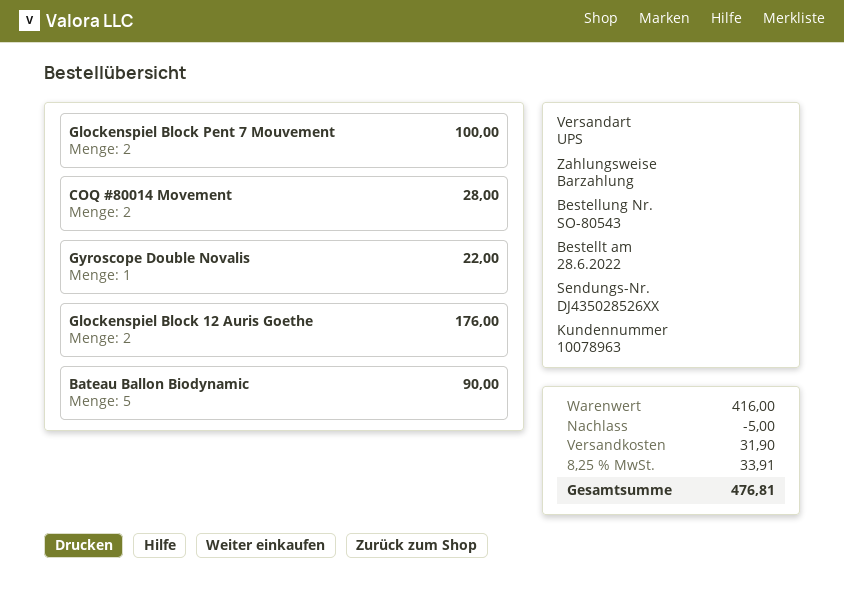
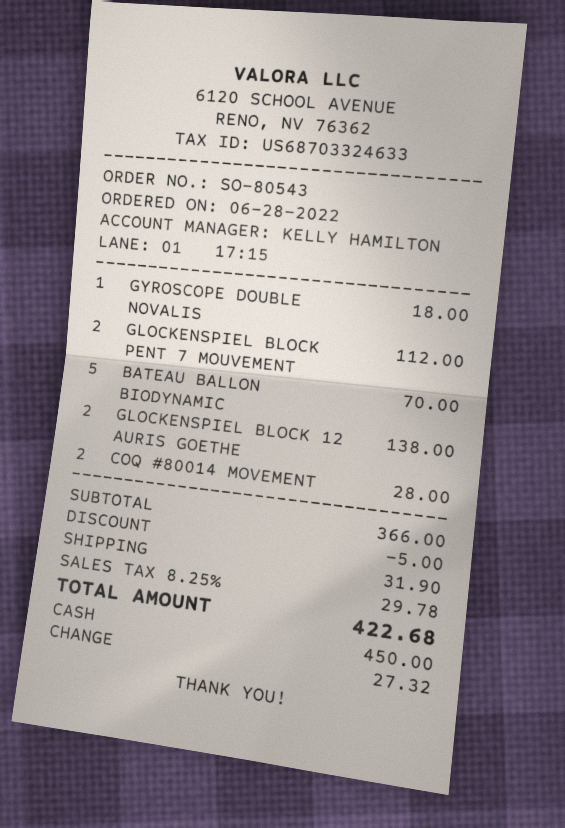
Glockenspiel Block Pent 7 Mouvement: 2 for 100.00 -> 2 for 112.00
Gyroscope Double Novalis: 1 for 22.00 -> 1 for 18.00
Glockenspiel Block 12 Auris Goethe: 2 for 176.00 -> 2 for 138.00
Bateau Ballon Biodynamic: 5 for 90.00 -> 5 for 70.00
subtotal: 416.00 -> 366.00
tax: 8.25% = 33.91 -> 8.25% = 29.78
total: 476.81 -> 422.68

